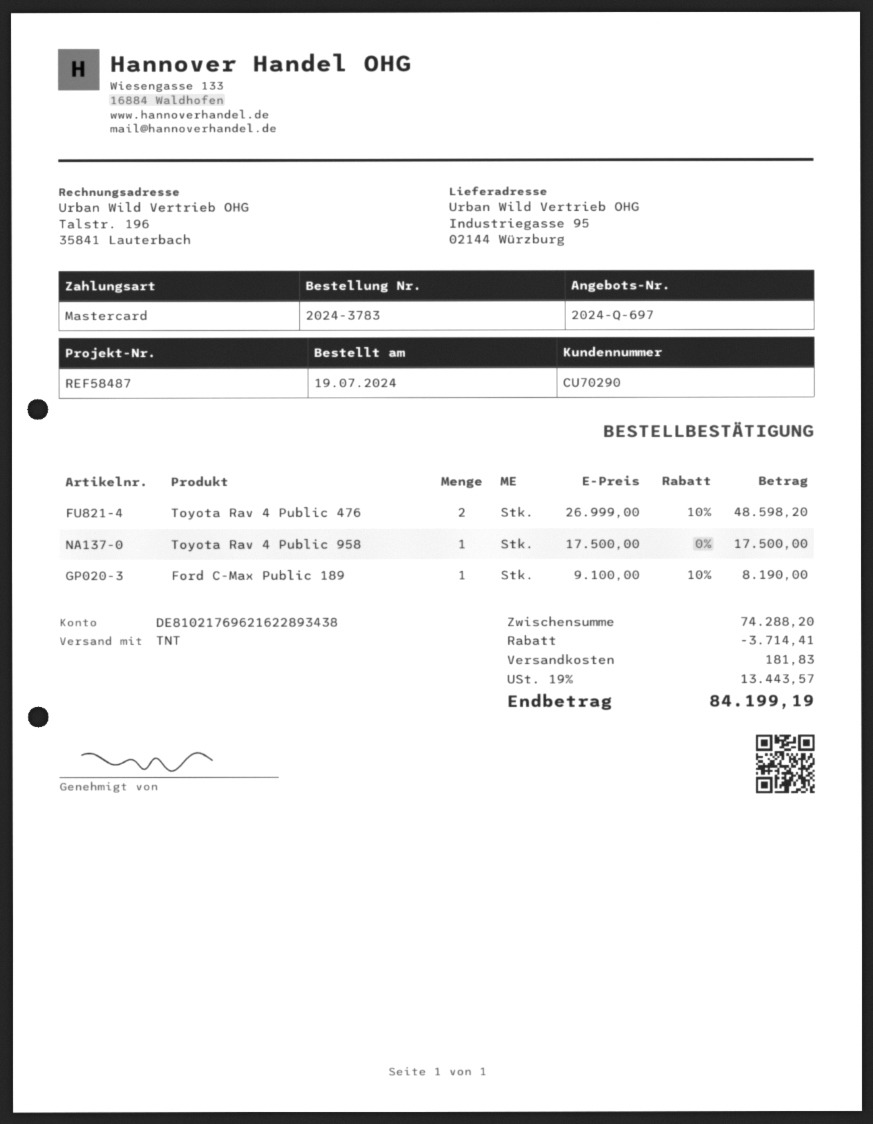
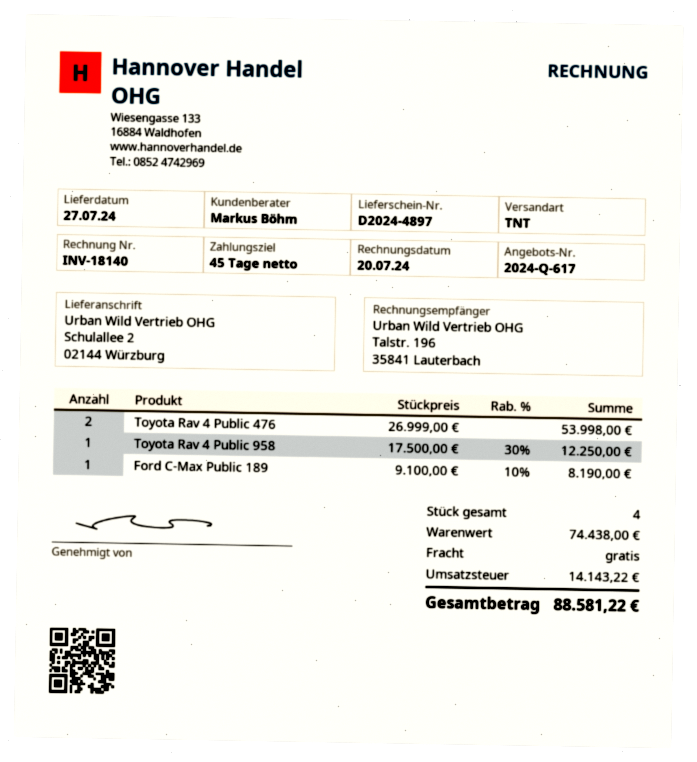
quote number: 2024-Q-697 -> 2024-Q-617
ship to: Industriegasse 95, 02144 Würzburg -> Schulallee 2, 02144 Würzburg
Toyota Rav 4 Public 476: 2 x 26999.00 - 10% = 48598.20 -> 2 x 26999.00 = 53998.00
Toyota Rav 4 Public 958: 1 x 17500.00 = 17500.00 -> 1 x 17500.00 - 30% = 12250.00
subtotal: 74288.20 -> 74438.00
discount: 3714.41 -> none
shipping: 181.83 -> 0.00
tax: 13443.57 -> 14143.22
total: 84199.19 -> 88581.22

